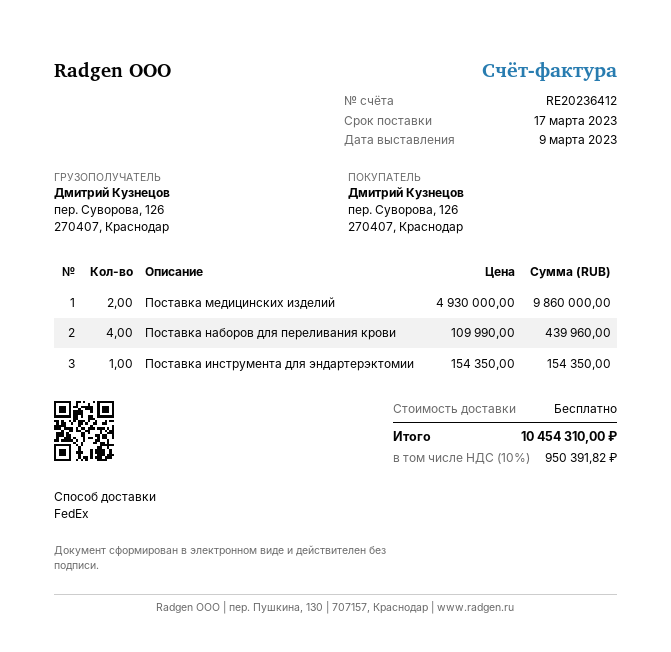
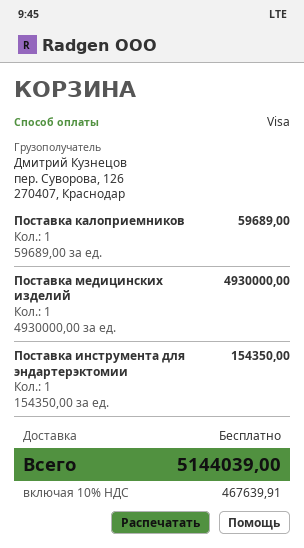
Поставка медицинских изделий: 2 x 4930000.00 = 9860000.00 -> 1 x 4930000.00 = 4930000.00
Поставка наборов для переливания крови: 4 x 109990.00 = 439960.00 -> none
Поставка калоприемников: none -> 1 x 59689.00 = 59689.00
tax: 10% = 950391.82 -> 10% = 467639.91
total: 10454310.00 -> 5144039.00

